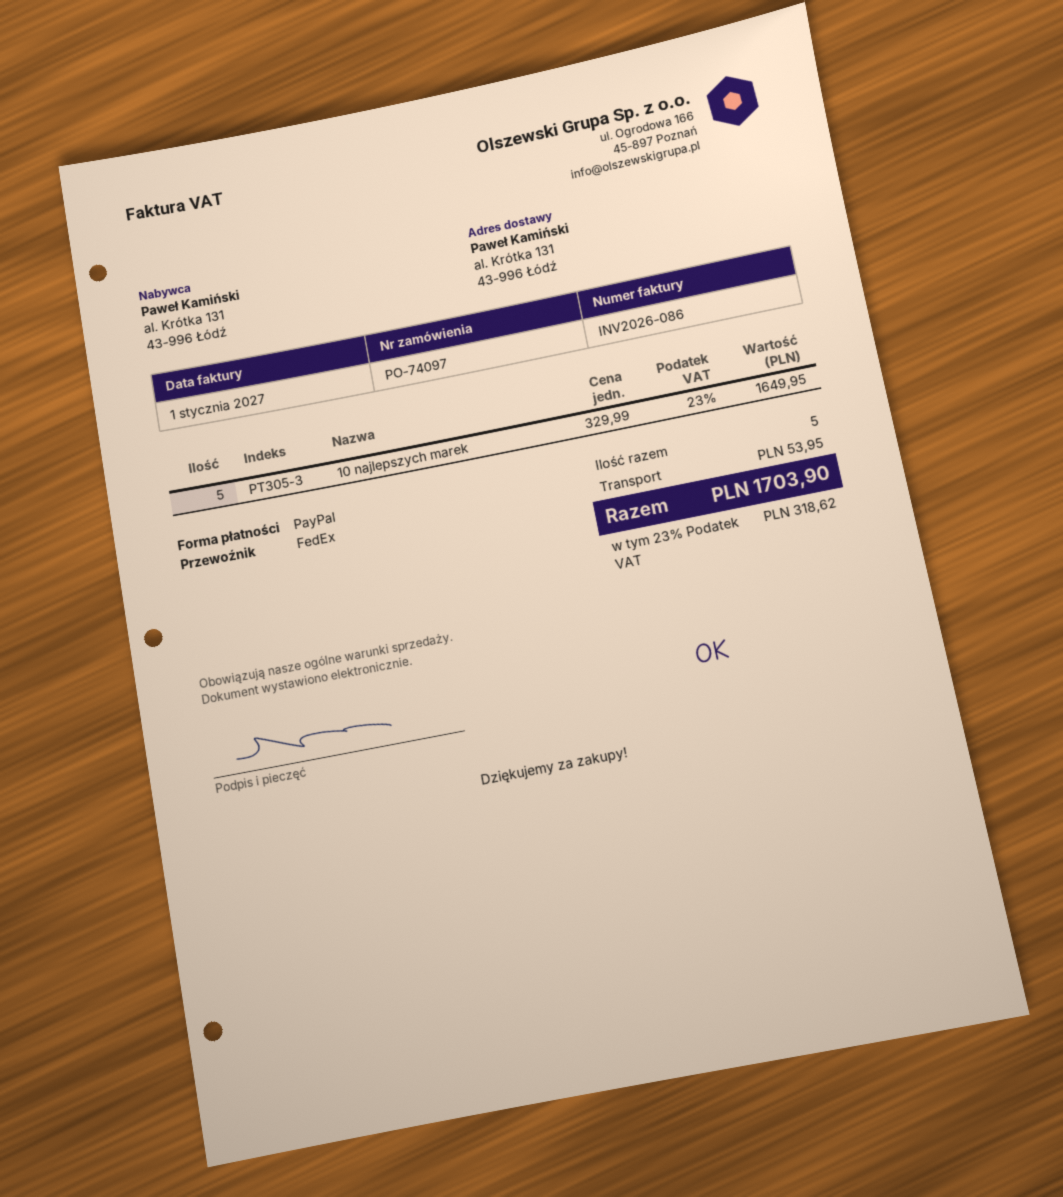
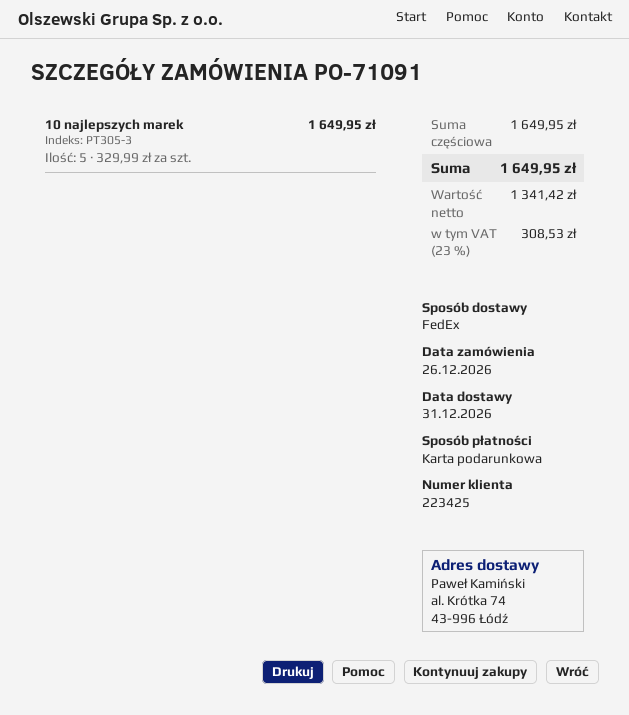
order number: PO-74097 -> PO-71091
payment method: PayPal -> gift card
ship to: al. Krótka 131, 43-996 Łódź -> al. Krótka 74, 43-996 Łódź
shipping: 53.95 -> none
tax: 23% = 318.62 -> 23% = 308.53
total: 1703.90 -> 1649.95

